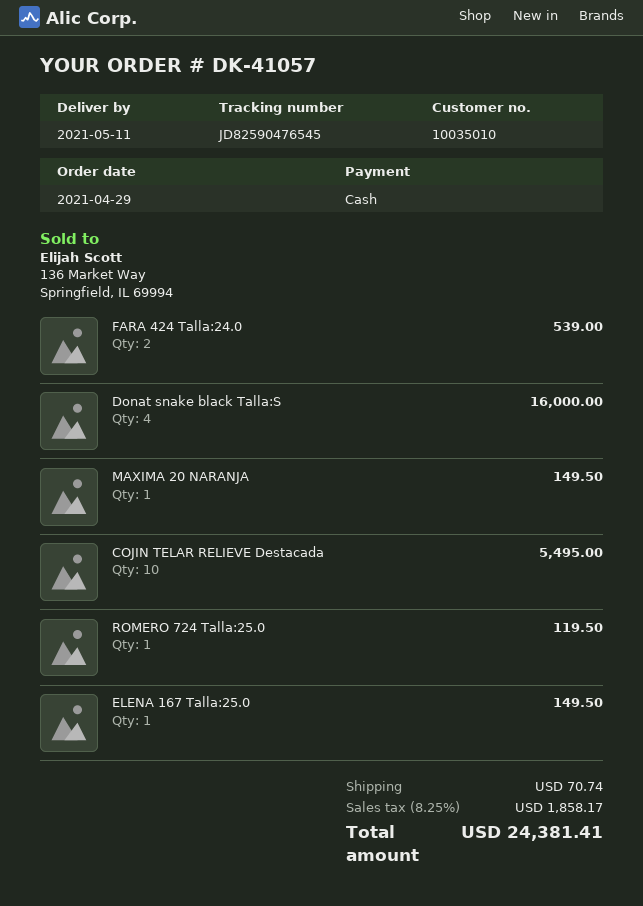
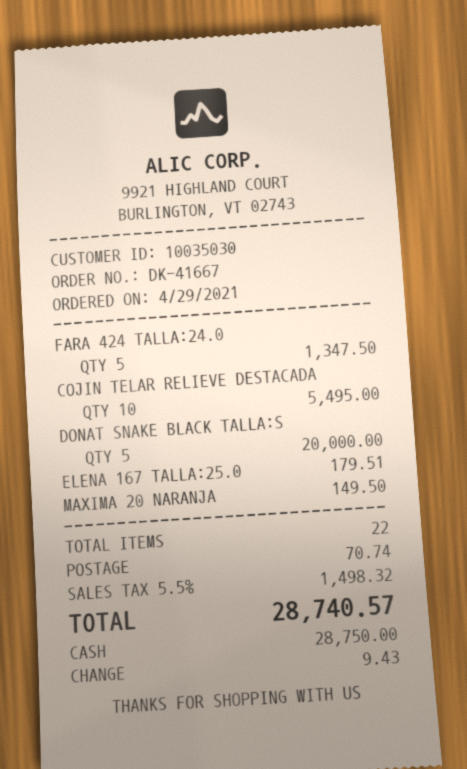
order number: DK-41057 -> DK-41667
customer number: 10035010 -> 10035030
FARA 424 Talla:24.0: 2 for 539.00 -> 5 for 1347.50
Donat snake black Talla:S: 4 for 16000.00 -> 5 for 20000.00
ROMERO 724 Talla:25.0: 1 for 119.50 -> none
ELENA 167 Talla:25.0: 1 for 149.50 -> 1 for 179.51
tax: 8.25% = 1858.17 -> 5.5% = 1498.32
total: 24381.41 -> 28740.57

